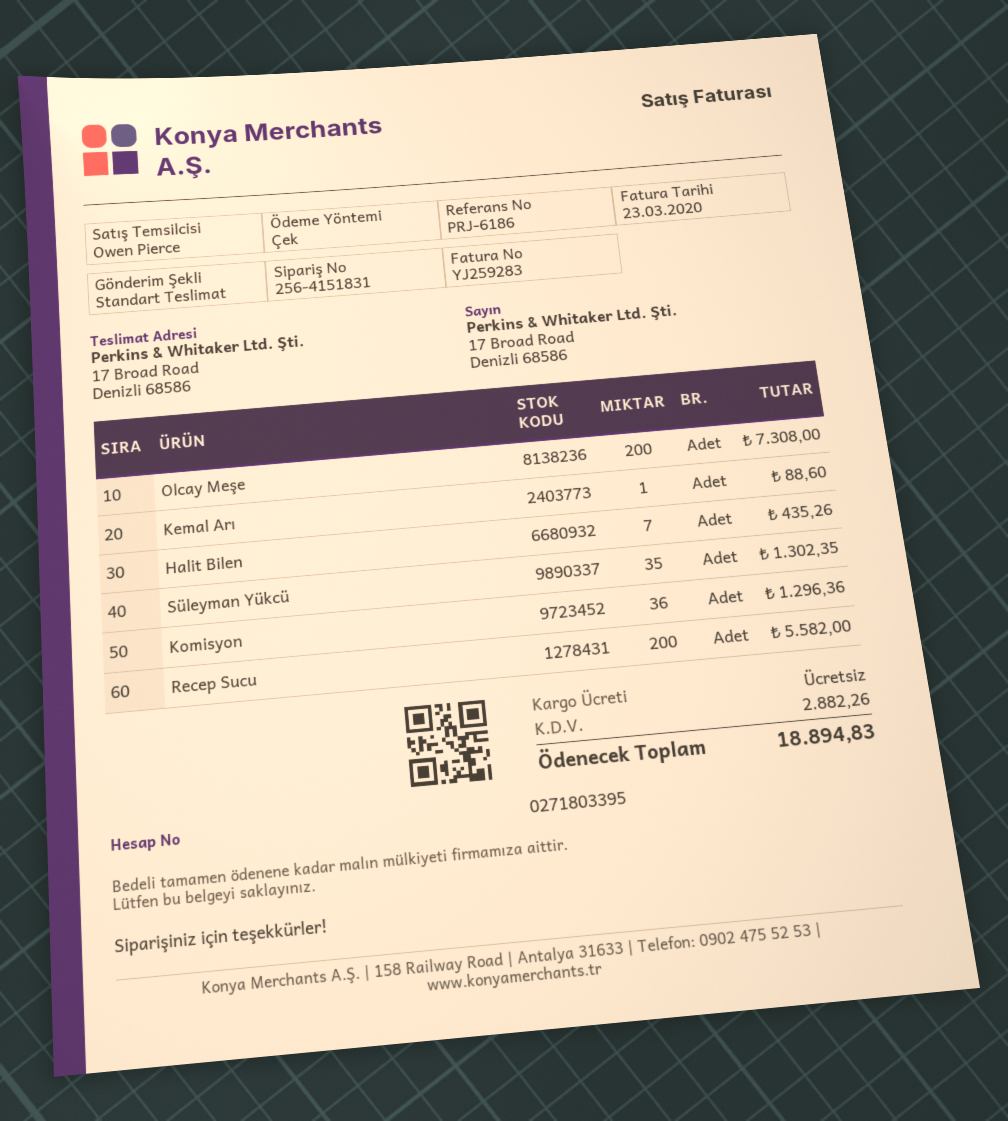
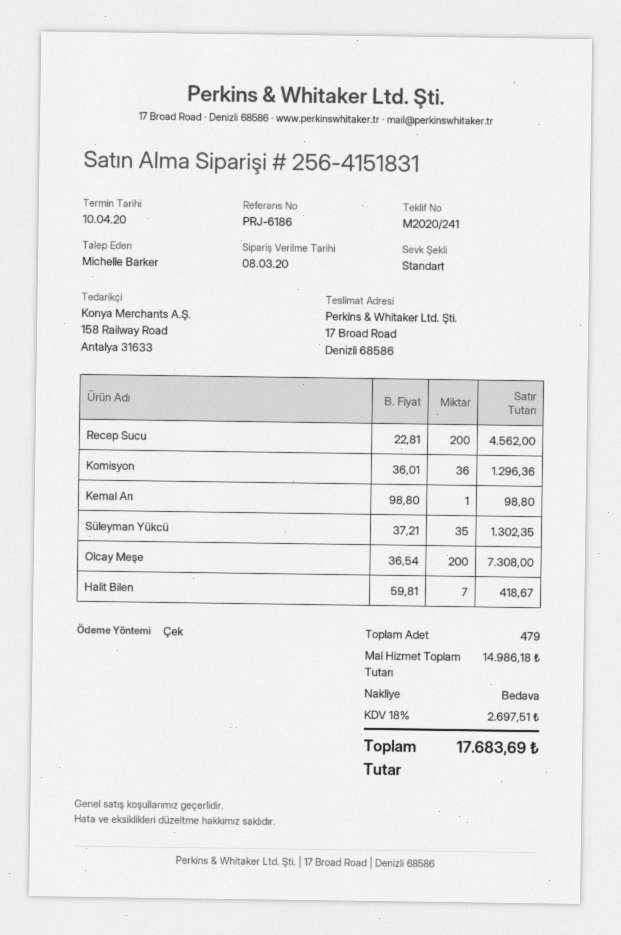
Kemal Arı: 1 for 88.60 -> 1 for 98.80
Halit Bilen: 7 for 435.26 -> 7 for 418.67
Recep Sucu: 200 for 5582.00 -> 200 for 4562.00
tax: 2882.26 -> 2697.51
total: 18894.83 -> 17683.69

